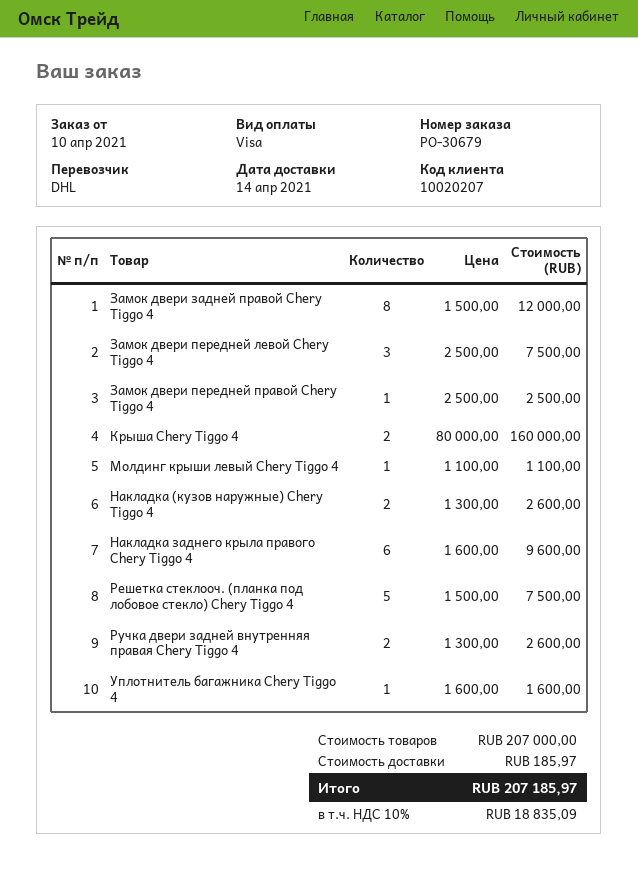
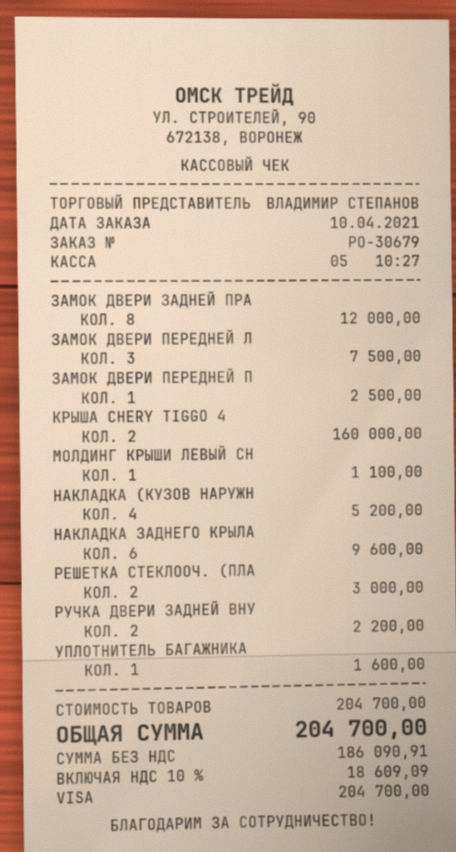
Накладка (кузов наружные) Chery Tiggo 4: 2 for 2600.00 -> 4 for 5200.00
Решетка стеклооч. (планка под лобовое стекло) Chery Tiggo 4: 5 for 7500.00 -> 2 for 3000.00
Ручка двери задней внутренняя правая Chery Tiggo 4: 2 for 2600.00 -> 2 for 2200.00
subtotal: 207000.00 -> 204700.00
shipping: 185.97 -> none
tax: 10% = 18835.09 -> 10% = 18609.09
total: 207185.97 -> 204700.00

